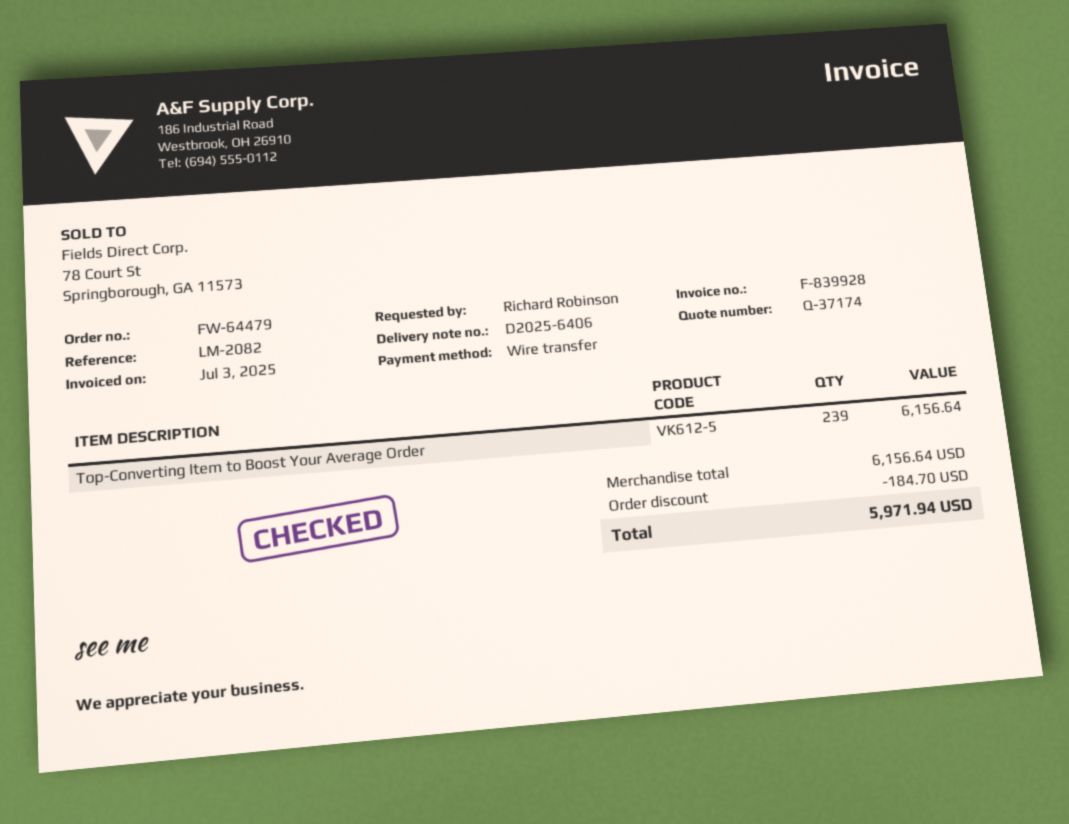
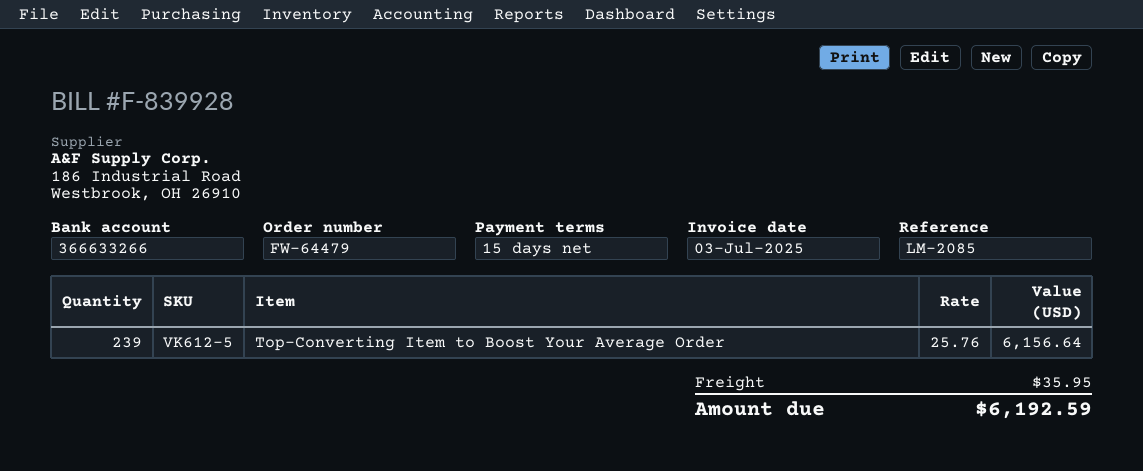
reference: LM-2082 -> LM-2085
discount: 184.70 -> none
shipping: none -> 35.95
total: 5971.94 -> 6192.59

